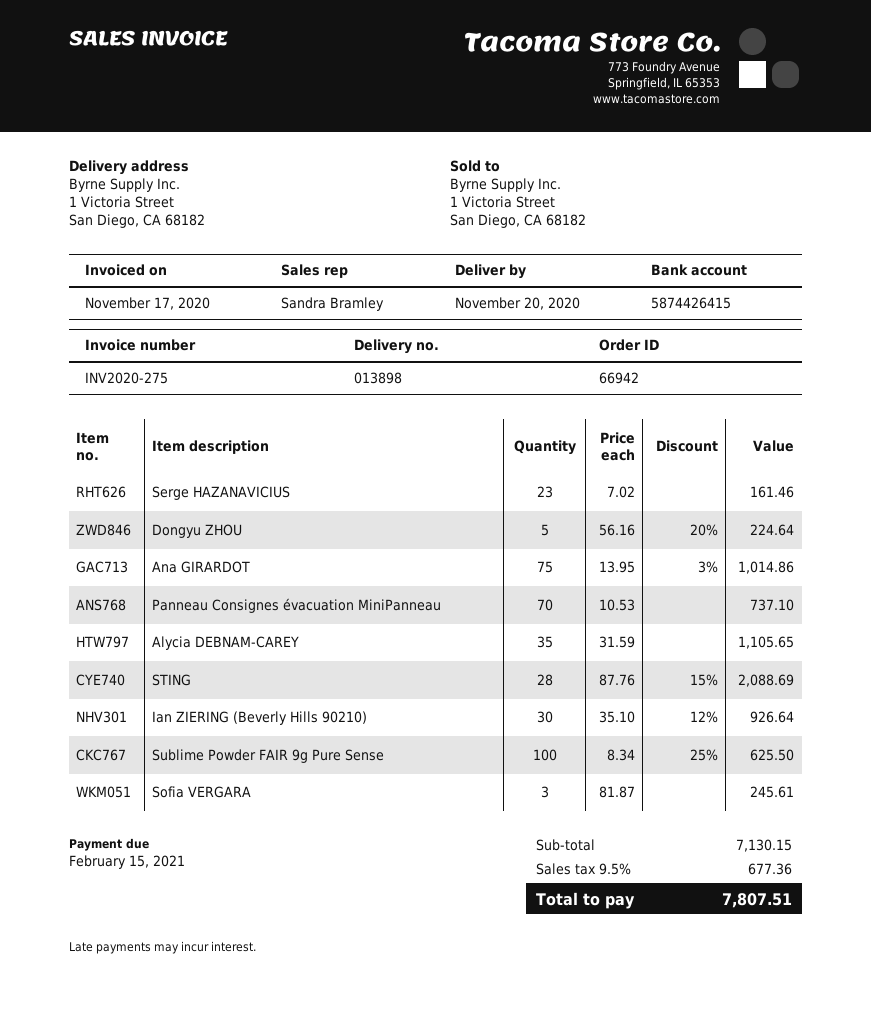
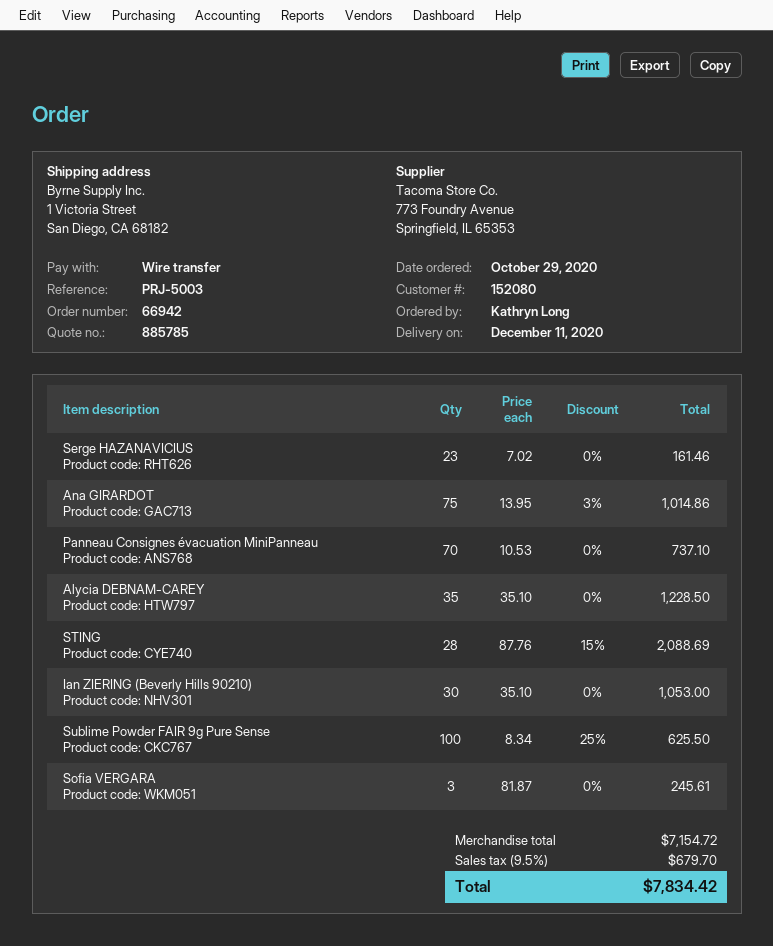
delivery date: 2020-11-20 -> 2020-12-11
Dongyu ZHOU: 5 x 56.16 - 20% = 224.64 -> none
Alycia DEBNAM-CAREY: 35 x 31.59 = 1105.65 -> 35 x 35.10 = 1228.50
Ian ZIERING (Beverly Hills 90210): 30 x 35.10 - 12% = 926.64 -> 30 x 35.10 = 1053.00
subtotal: 7130.15 -> 7154.72
tax: 9.5% = 677.36 -> 9.5% = 679.70
total: 7807.51 -> 7834.42

